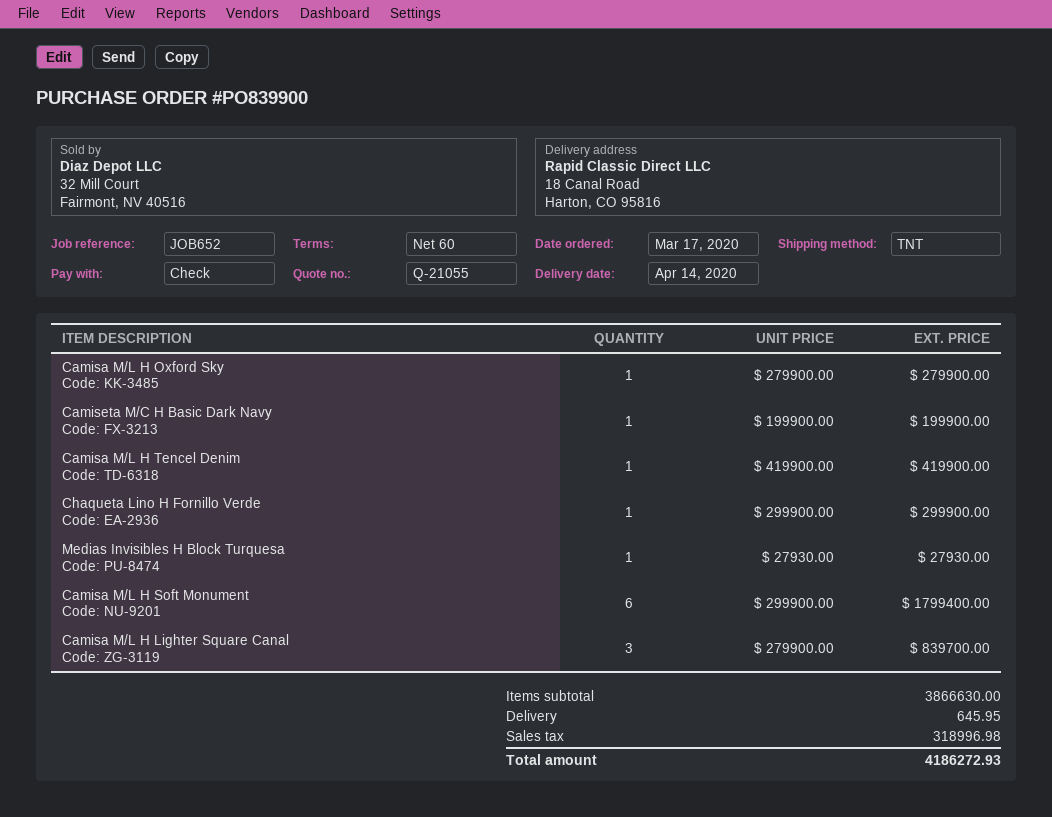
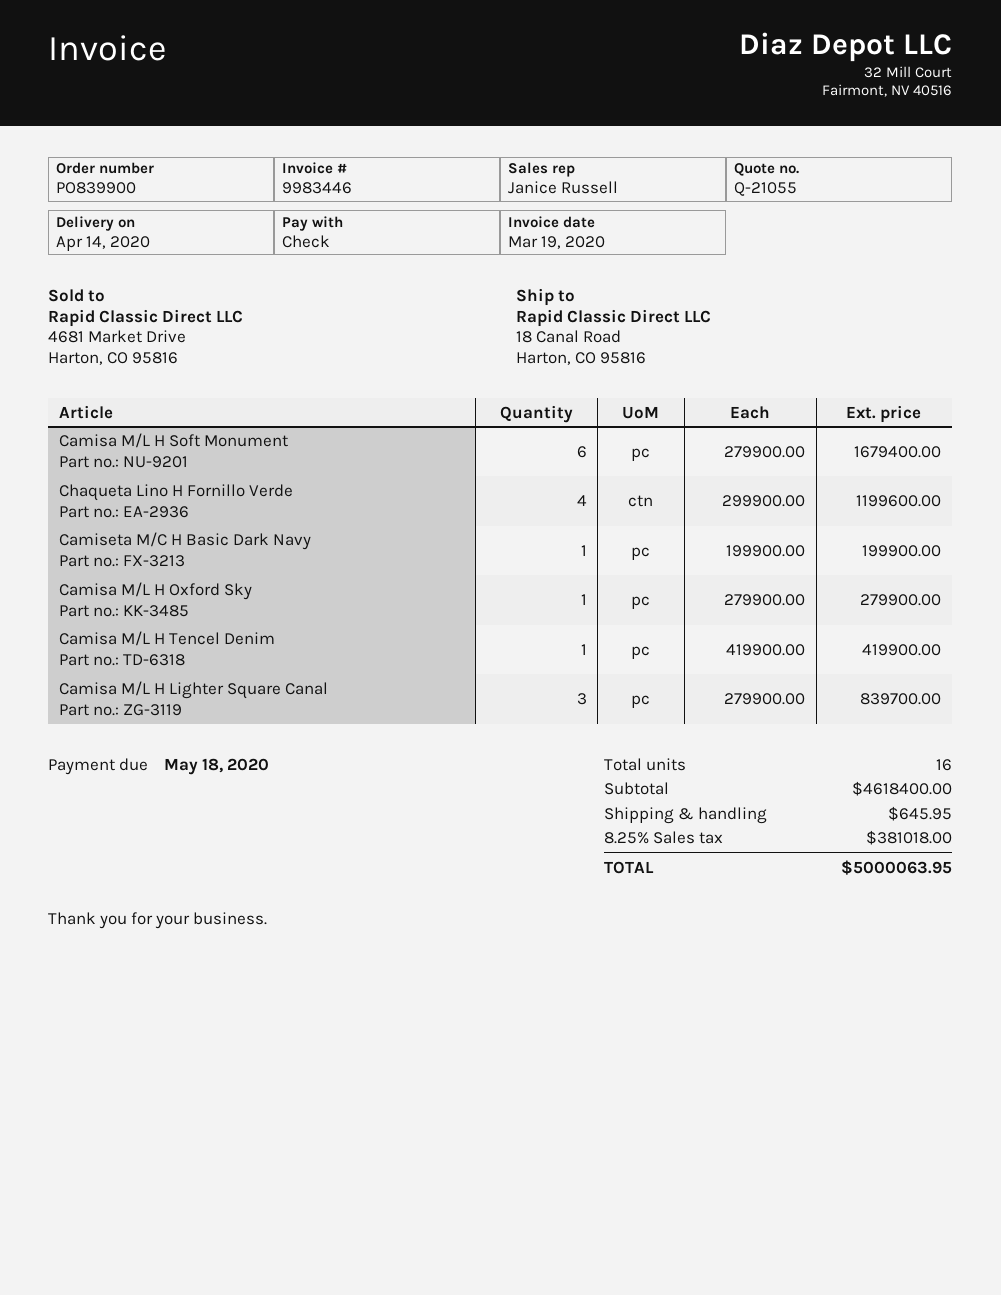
Chaqueta Lino H Fornillo Verde: 1 x 299900.00 = 299900.00 -> 4 x 299900.00 = 1199600.00
Medias Invisibles H Block Turquesa: 1 x 27930.00 = 27930.00 -> none
Camisa M/L H Soft Monument: 6 x 299900.00 = 1799400.00 -> 6 x 279900.00 = 1679400.00
subtotal: 3866630.00 -> 4618400.00
tax: 318996.98 -> 381018.00
total: 4186272.93 -> 5000063.95

